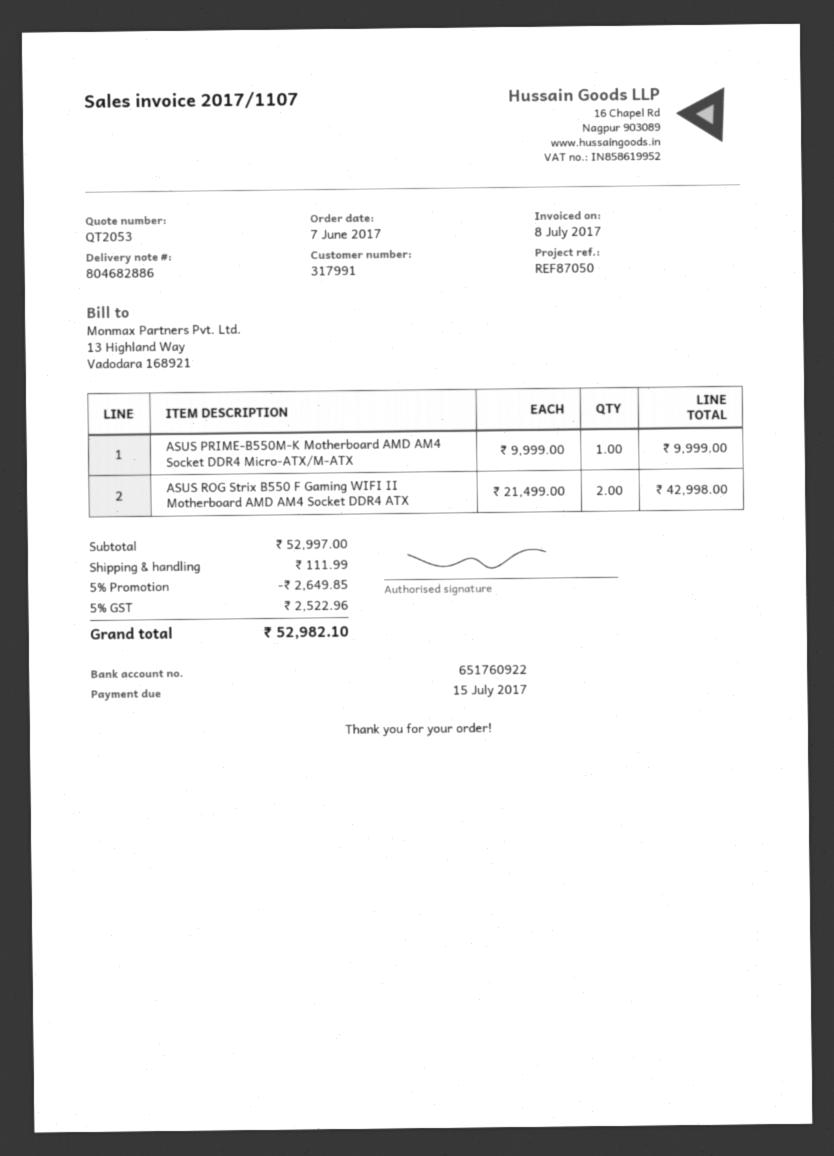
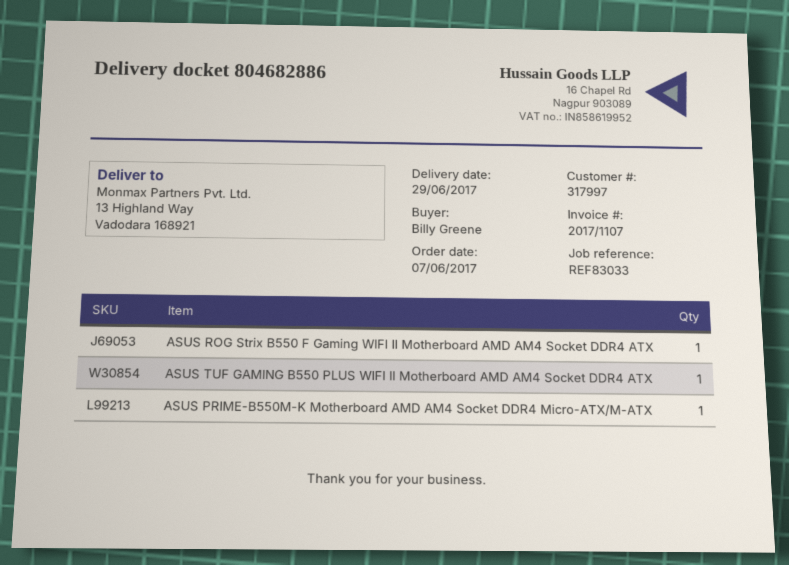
customer number: 317991 -> 317997
reference: REF87050 -> REF83033
ASUS ROG Strix B550 F Gaming WIFI II Motherboard AMD AM4 Socket DDR4 ATX: 2 -> 1
ASUS TUF GAMING B550 PLUS WIFI II Motherboard AMD AM4 Socket DDR4 ATX: none -> 1

